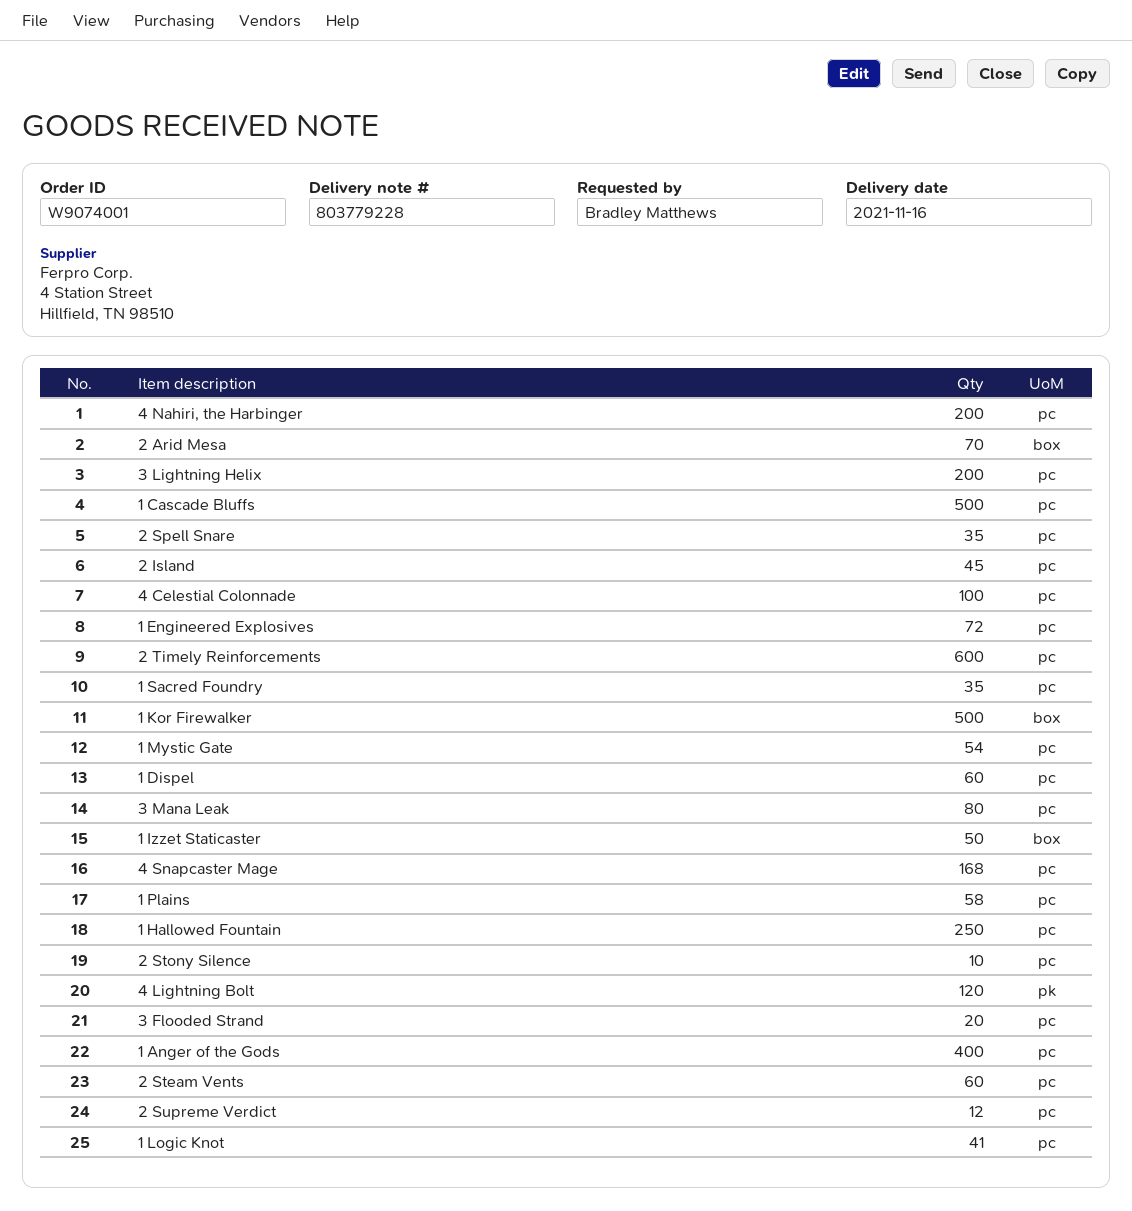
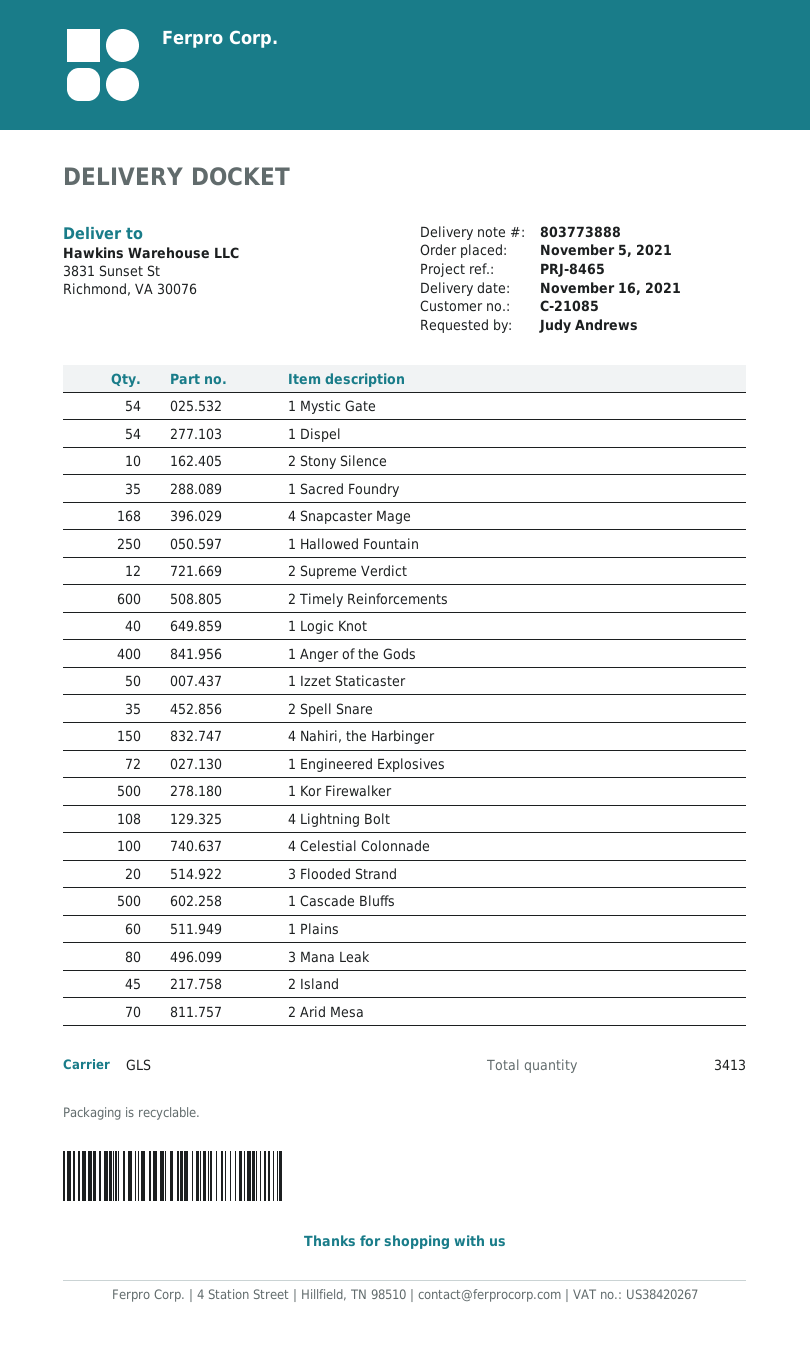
delivery note number: 803779228 -> 803773888
ordered by: Bradley Matthews -> Judy Andrews
4 Nahiri, the Harbinger: 200 -> 150
3 Lightning Helix: 200 -> none
1 Dispel: 60 -> 54
1 Plains: 58 -> 60
4 Lightning Bolt: 120 -> 108
2 Steam Vents: 60 -> none
1 Logic Knot: 41 -> 40

